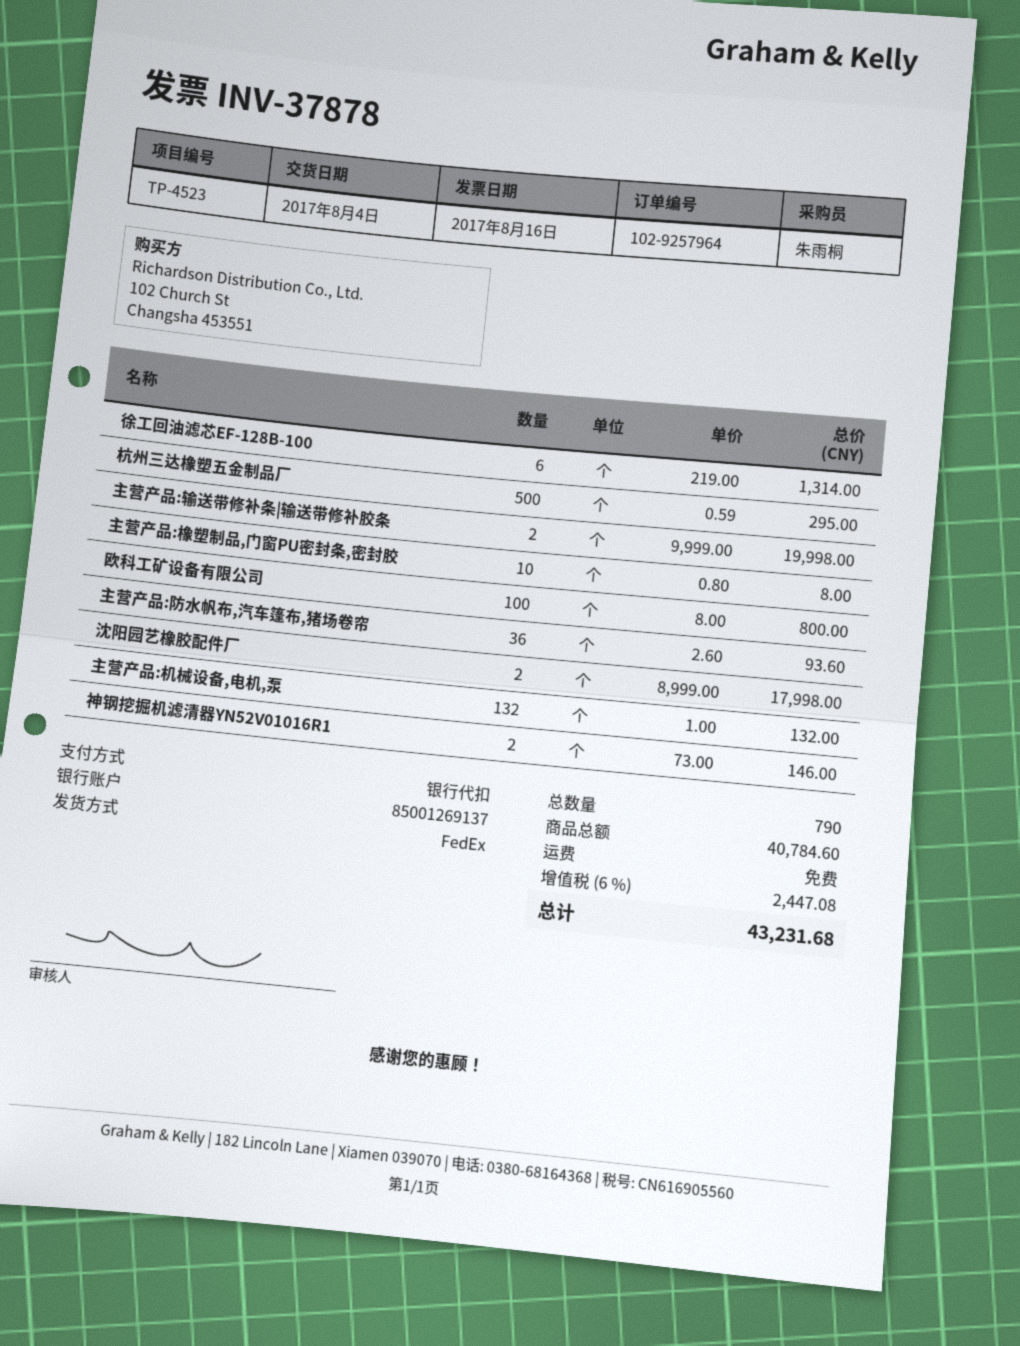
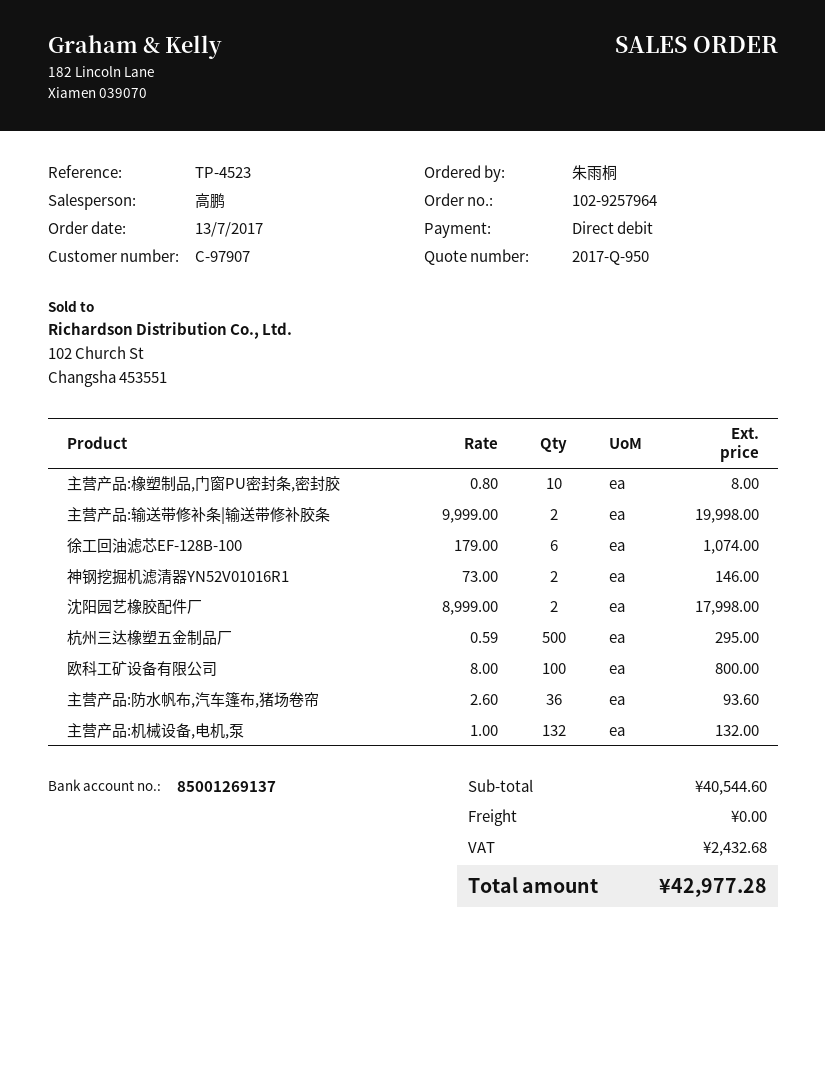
徐工回油滤芯EF-128B-100: 6 x 219.00 = 1314.00 -> 6 x 179.00 = 1074.00
subtotal: 40784.60 -> 40544.60
tax: 2447.08 -> 2432.68
total: 43231.68 -> 42977.28

